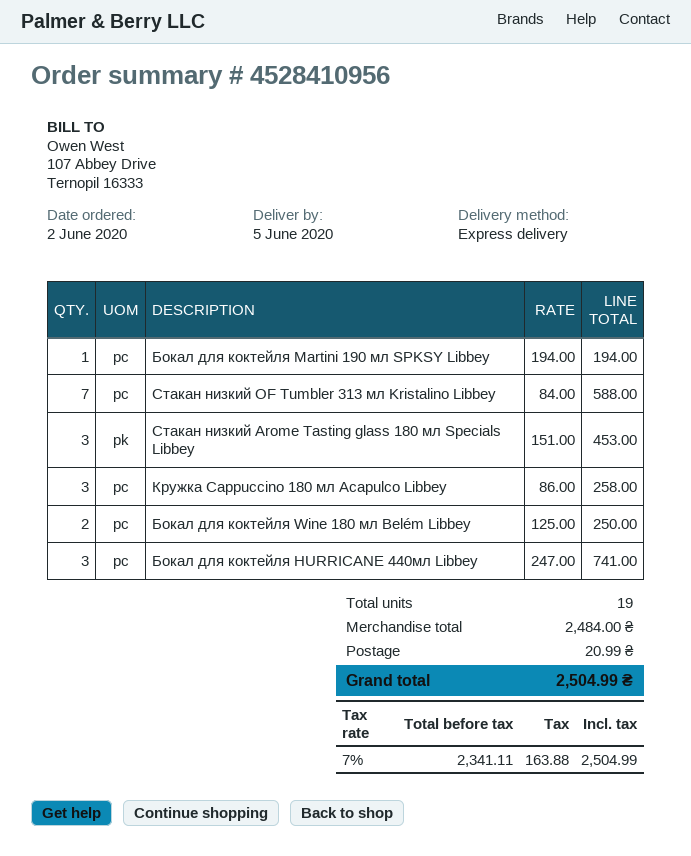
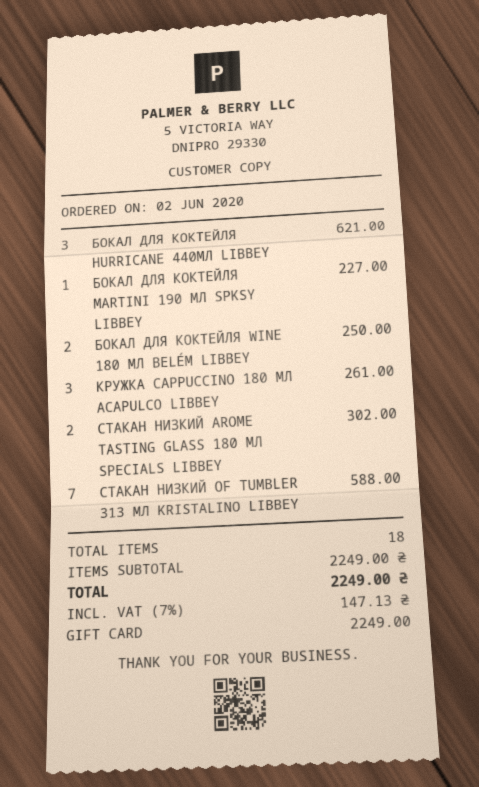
Бокал для коктейля Martini 190 мл SPKSY Libbey: 1 for 194.00 -> 1 for 227.00
Стакан низкий Arome Tasting glass 180 мл Specials Libbey: 3 for 453.00 -> 2 for 302.00
Кружка Cappuccino 180 мл Acapulco Libbey: 3 for 258.00 -> 3 for 261.00
Бокал для коктейля HURRICANE 440мл Libbey: 3 for 741.00 -> 3 for 621.00
total quantity: 19 -> 18
subtotal: 2484.00 -> 2249.00
shipping: 20.99 -> none
tax: 7% = 163.88 -> 7% = 147.13
total: 2504.99 -> 2249.00

